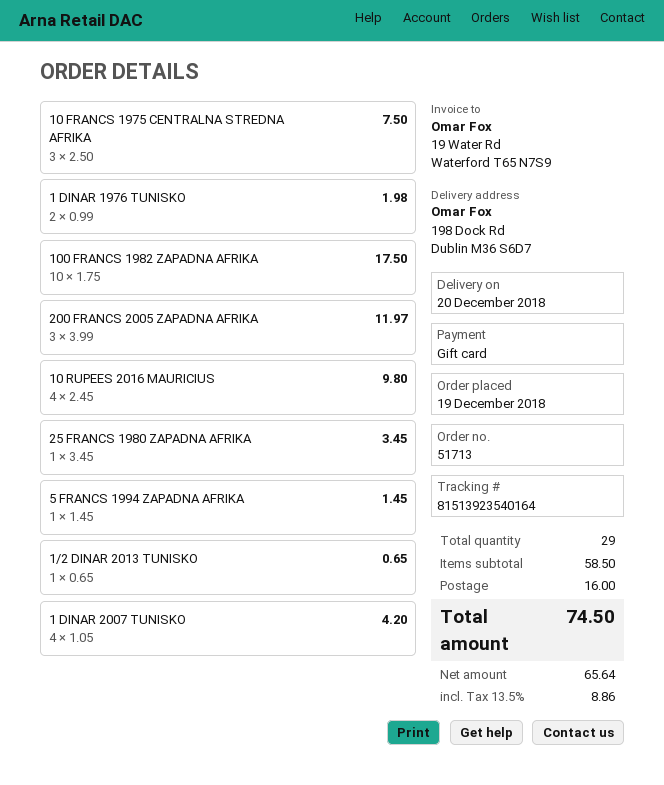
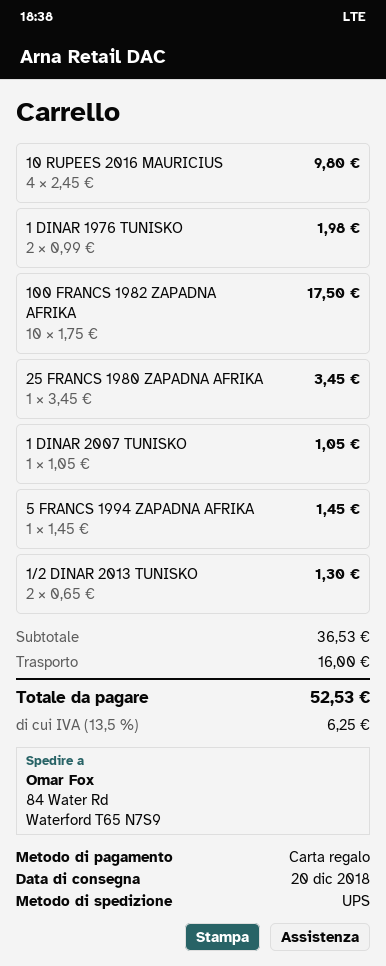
ship to: 198 Dock Rd, Dublin M36 S6D7 -> 84 Water Rd, Waterford T65 N7S9
10 FRANCS 1975 CENTRALNA STREDNA AFRIKA: 3 x 2.50 = 7.50 -> none
200 FRANCS 2005 ZAPADNA AFRIKA: 3 x 3.99 = 11.97 -> none
1/2 DINAR 2013 TUNISKO: 1 x 0.65 = 0.65 -> 2 x 0.65 = 1.30
1 DINAR 2007 TUNISKO: 4 x 1.05 = 4.20 -> 1 x 1.05 = 1.05
subtotal: 58.50 -> 36.53
tax: 13.5% = 8.86 -> 13.5% = 6.25
total: 74.50 -> 52.53

